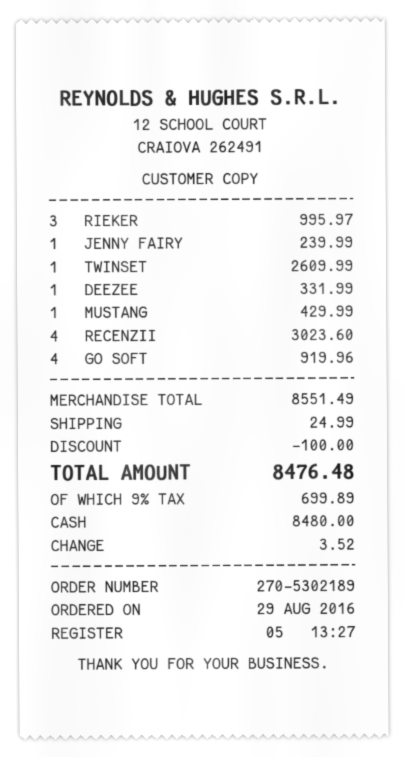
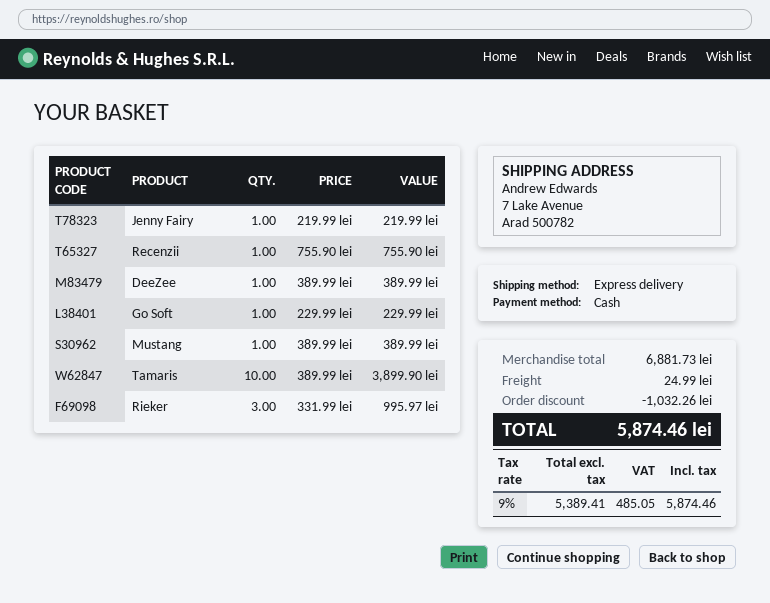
JENNY FAIRY: 1 for 239.99 -> 1 for 219.99
TWINSET: 1 for 2609.99 -> none
DEEZEE: 1 for 331.99 -> 1 for 389.99
MUSTANG: 1 for 429.99 -> 1 for 389.99
RECENZII: 4 for 3023.60 -> 1 for 755.90
GO SOFT: 4 for 919.96 -> 1 for 229.99
Tamaris: none -> 10 for 3899.90
subtotal: 8551.49 -> 6881.73
discount: 100.00 -> 1032.26
tax: 9% = 699.89 -> 9% = 485.05
total: 8476.48 -> 5874.46

